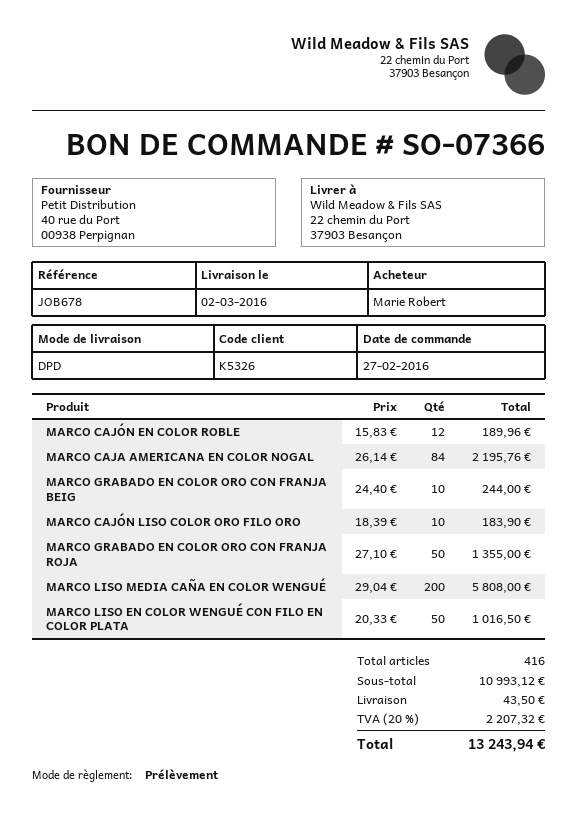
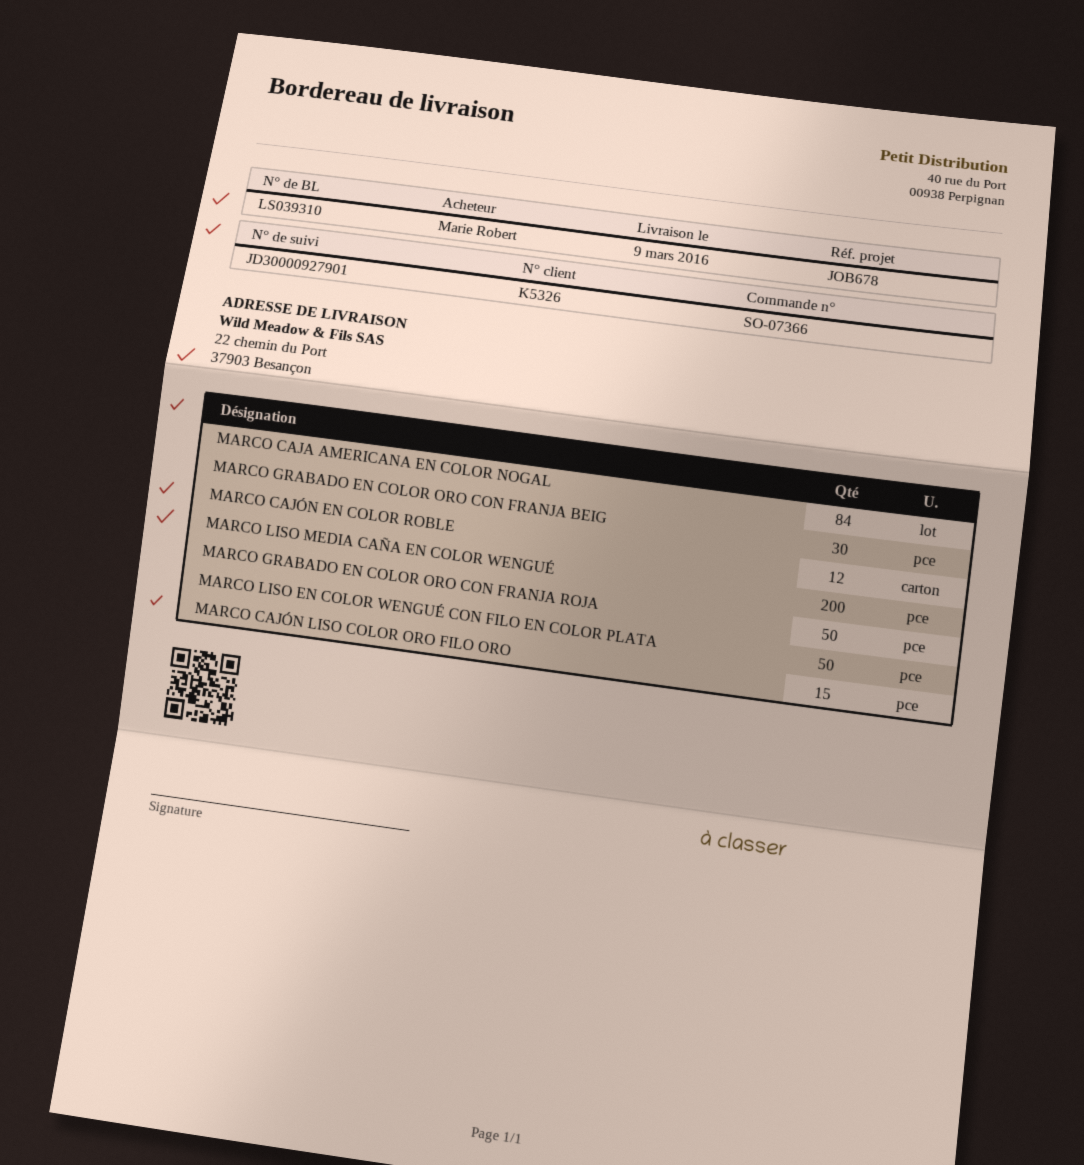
delivery date: 2016-03-02 -> 2016-03-09
MARCO GRABADO EN COLOR ORO CON FRANJA BEIG: 10 -> 30
MARCO CAJÓN LISO COLOR ORO FILO ORO: 10 -> 15

